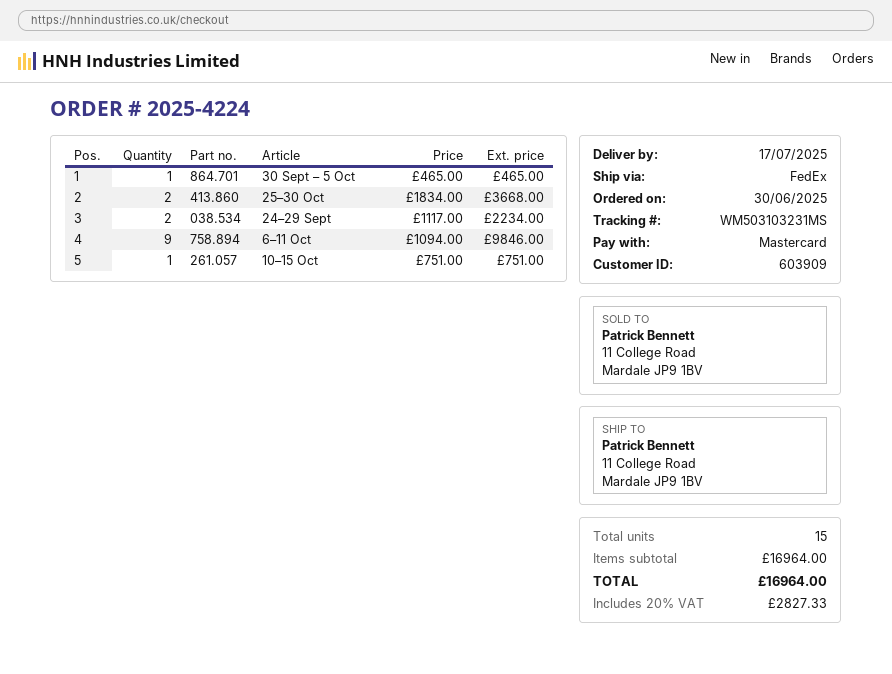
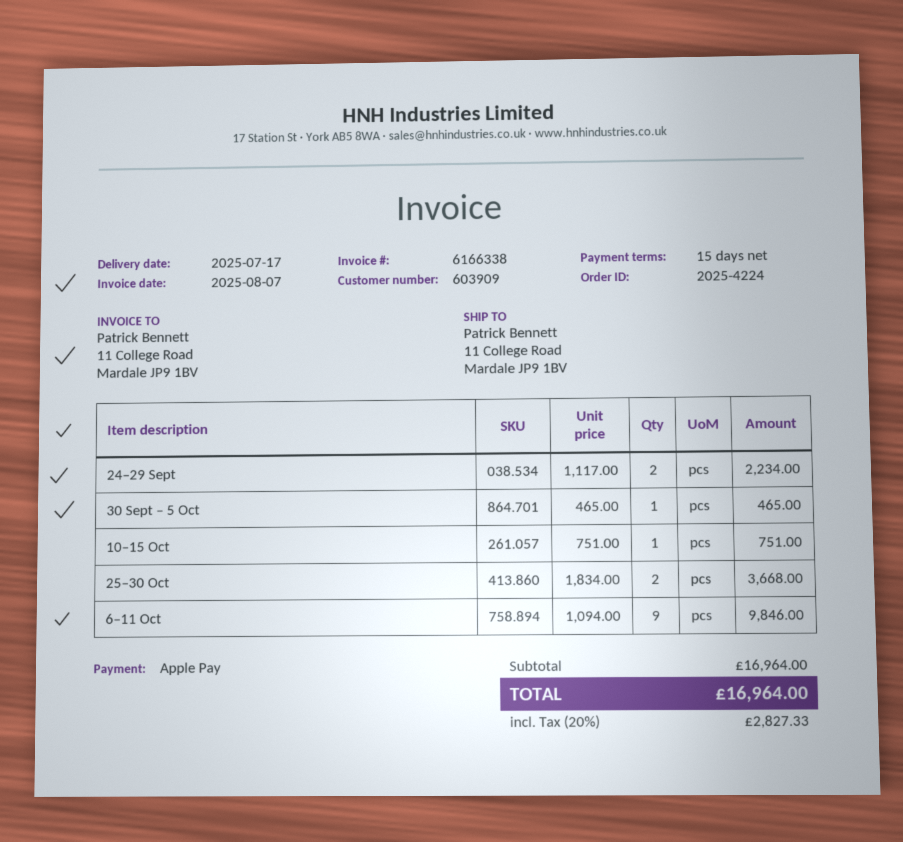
payment method: Mastercard -> Apple Pay

